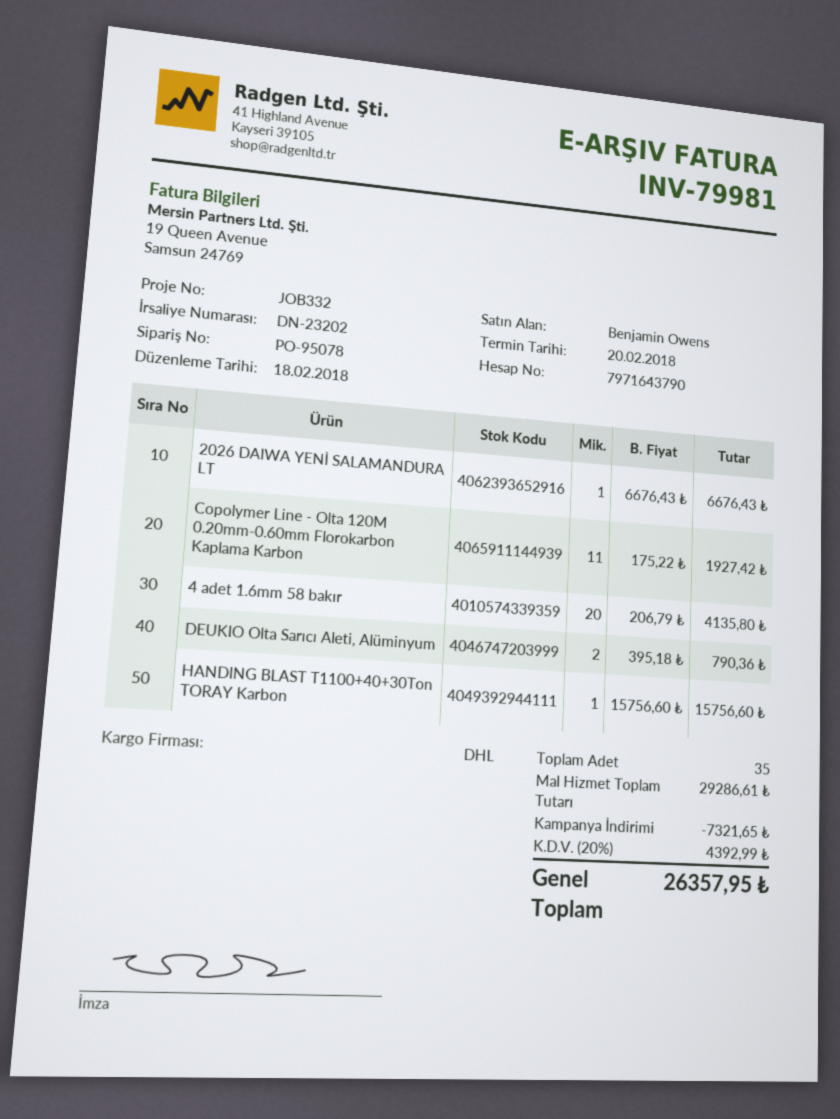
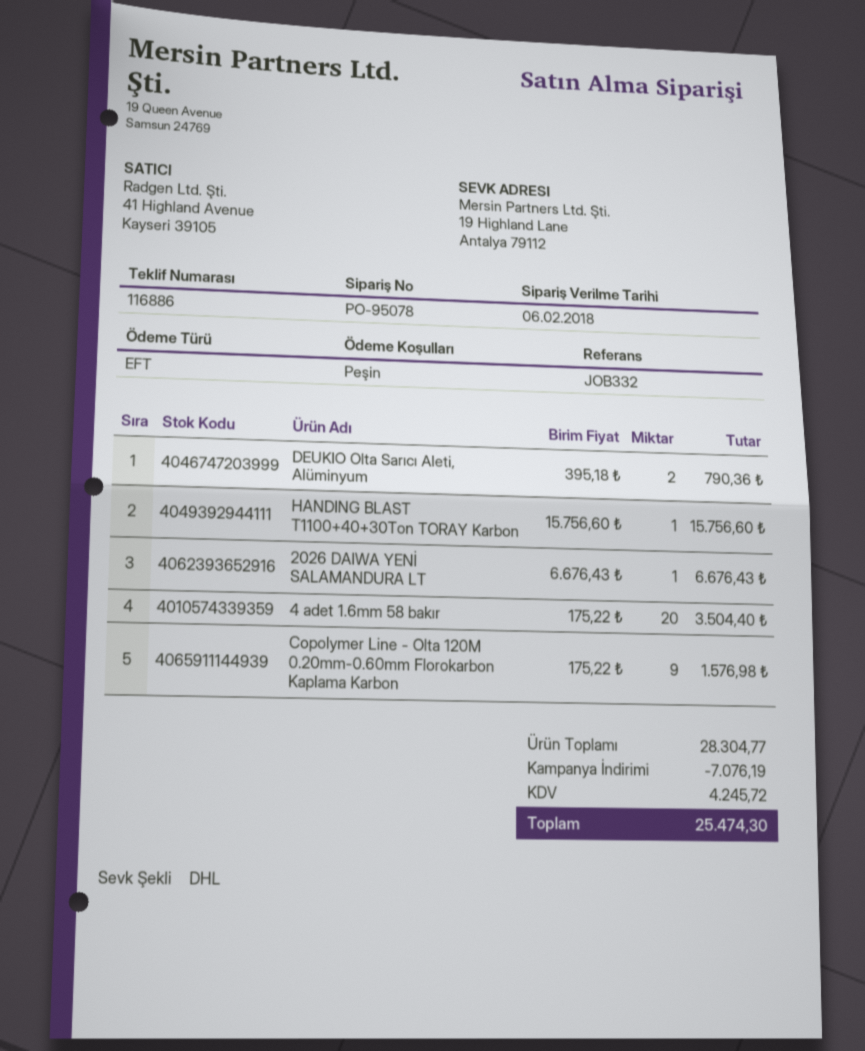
Copolymer Line - Olta 120M 0.20mm-0.60mm Florokarbon Kaplama Karbon: 11 x 175.22 = 1927.42 -> 9 x 175.22 = 1576.98
4 adet 1.6mm 58 bakır: 20 x 206.79 = 4135.80 -> 20 x 175.22 = 3504.40
subtotal: 29286.61 -> 28304.77
discount: 7321.65 -> 7076.19
tax: 4392.99 -> 4245.72
total: 26357.95 -> 25474.30

